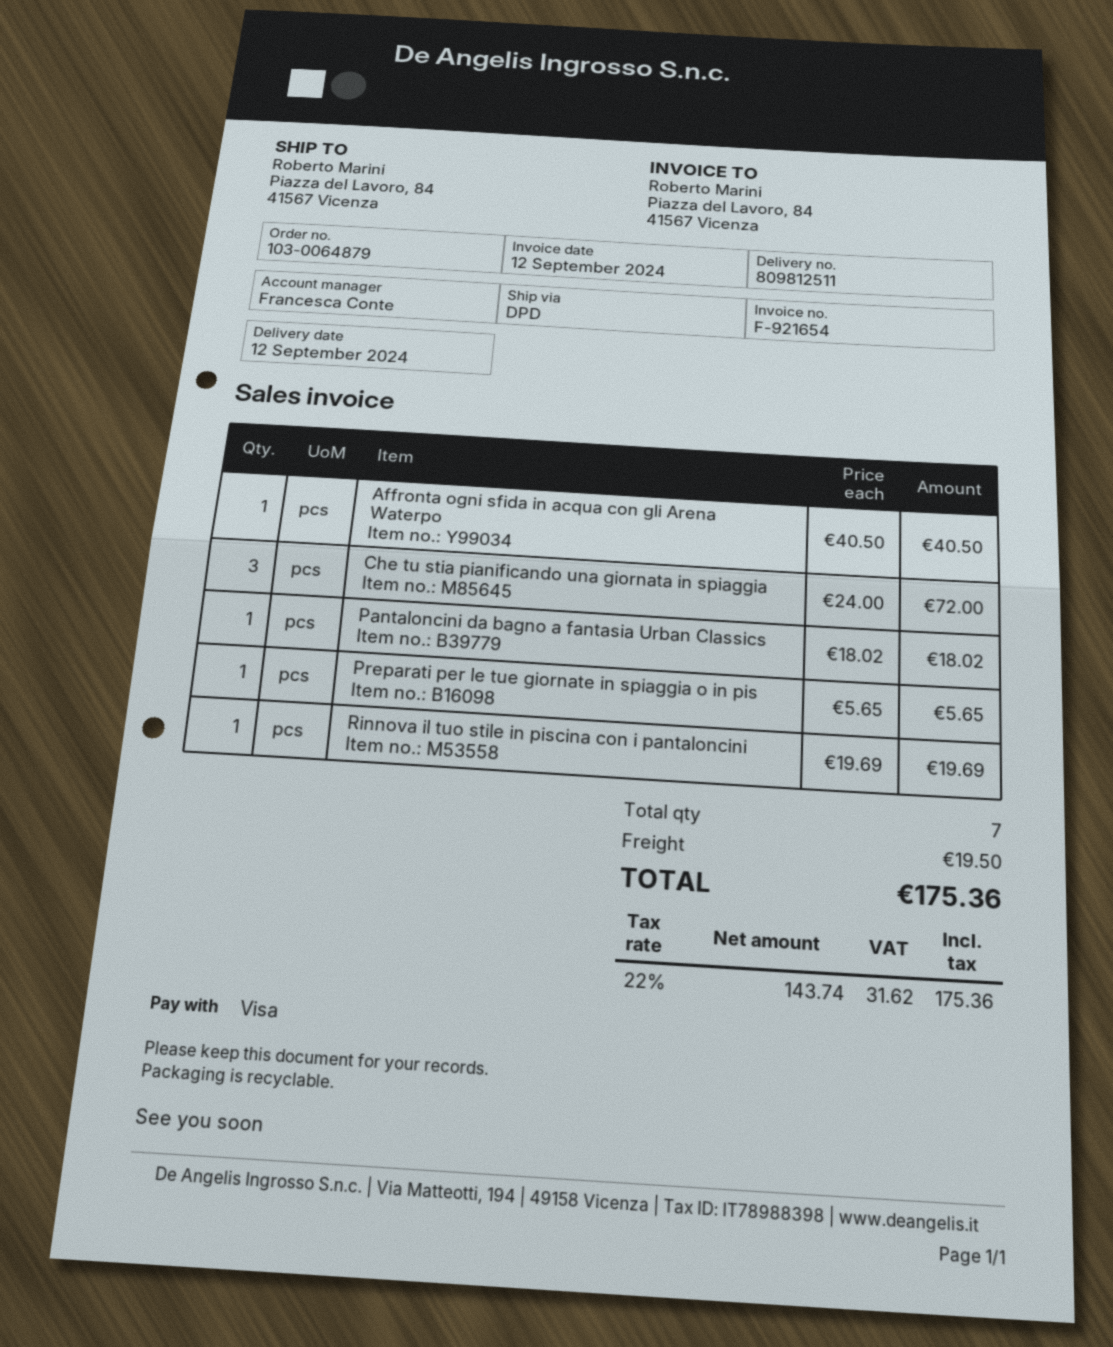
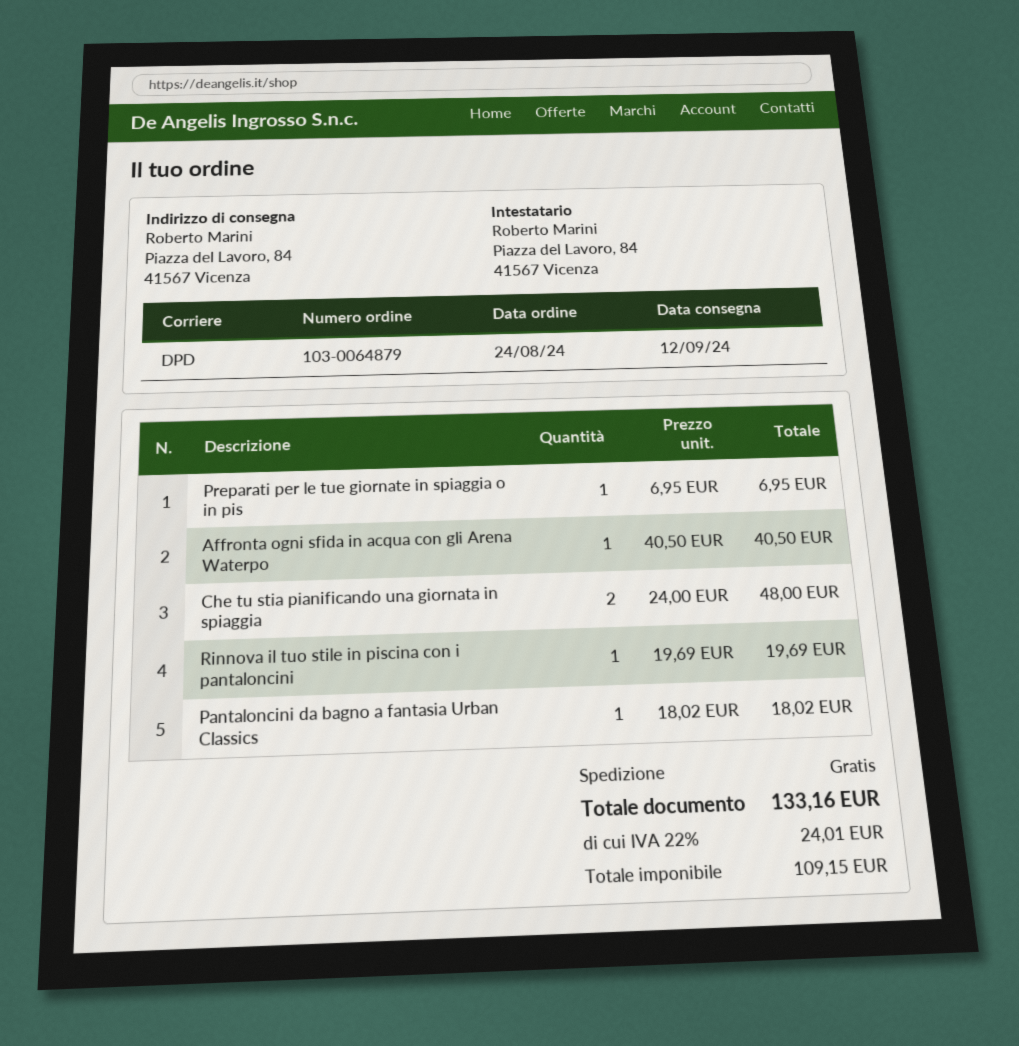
Che tu stia pianificando una giornata in spiaggia: 3 x 24.00 = 72.00 -> 2 x 24.00 = 48.00
Preparati per le tue giornate in spiaggia o in pis: 1 x 5.65 = 5.65 -> 1 x 6.95 = 6.95
shipping: 19.50 -> 0.00
net: 143.74 -> 109.15
tax: 22% = 31.62 -> 22% = 24.01
total: 175.36 -> 133.16

